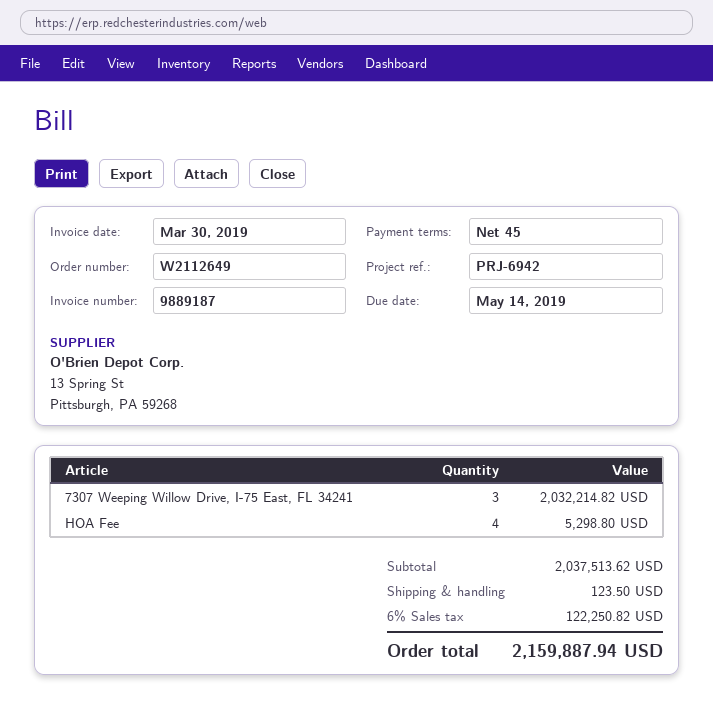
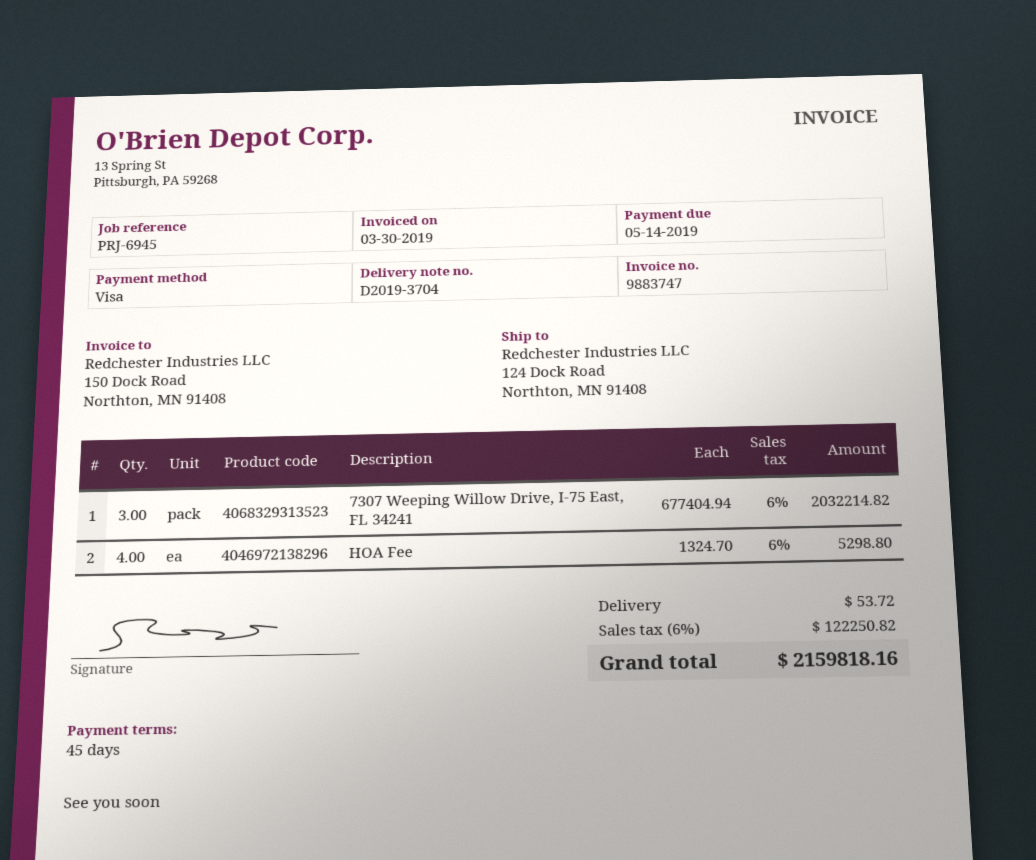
invoice number: 9889187 -> 9883747
reference: PRJ-6942 -> PRJ-6945
shipping: 123.50 -> 53.72
total: 2159887.94 -> 2159818.16

